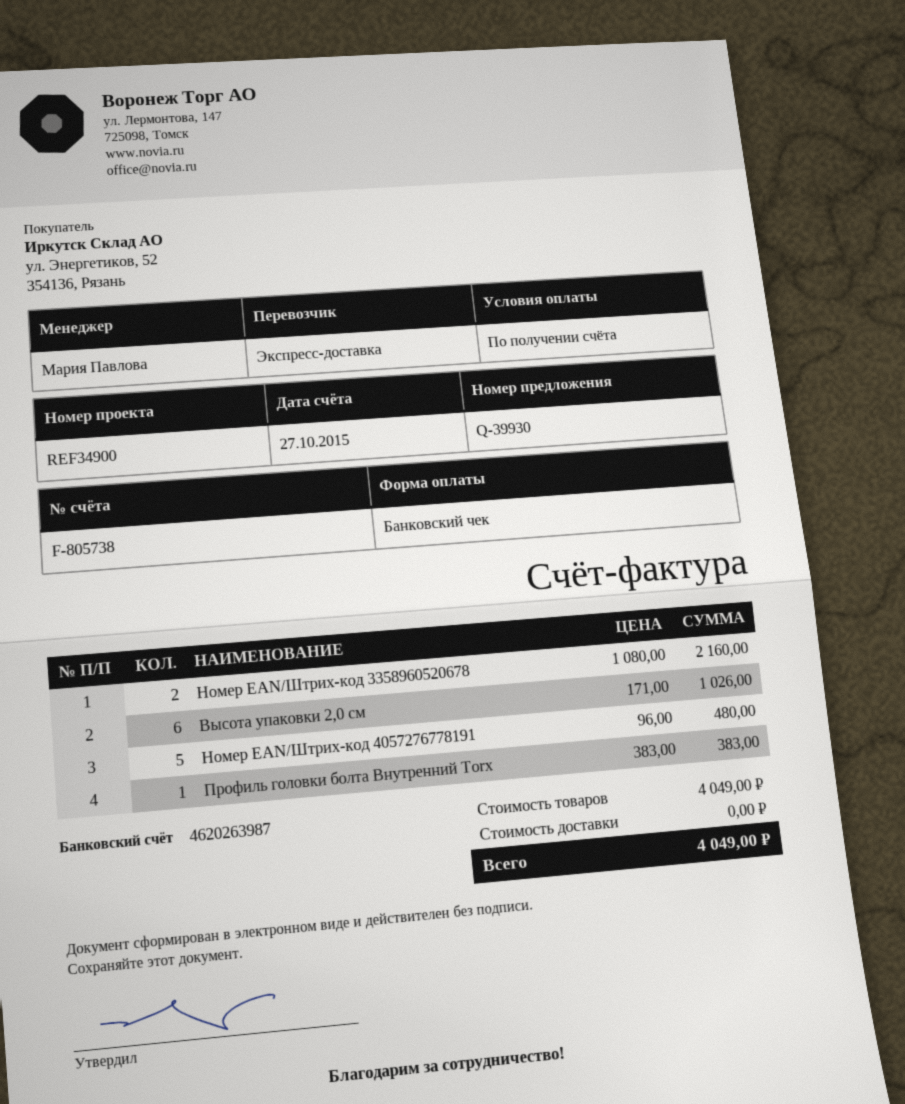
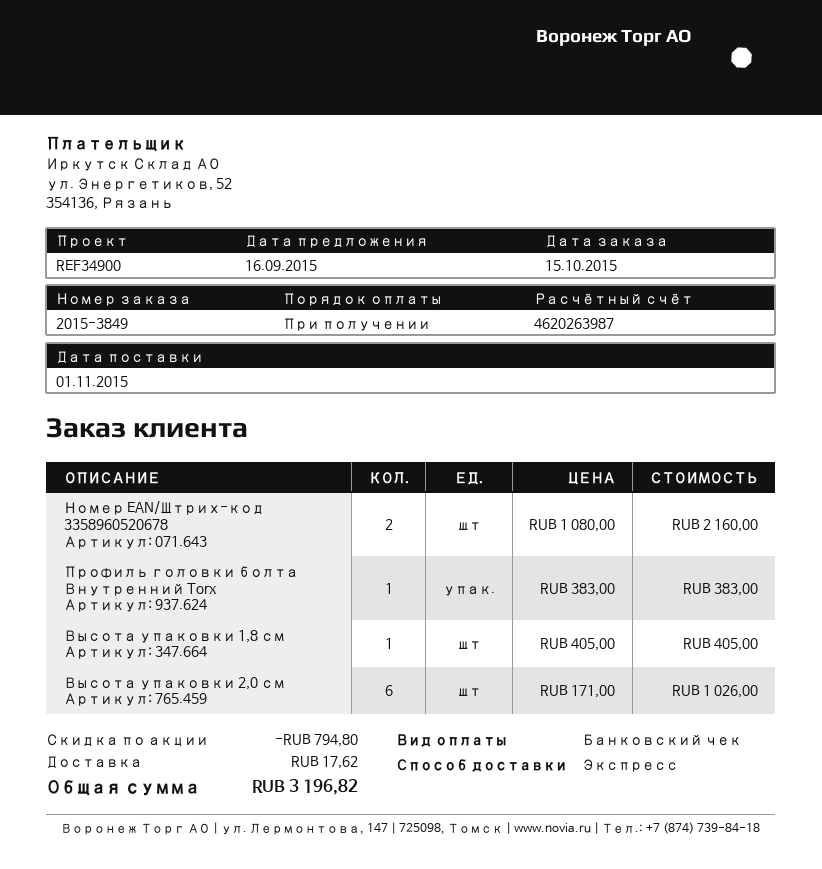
Номер EAN/Штрих-код 4057276778191: 5 x 96.00 = 480.00 -> none
Высота упаковки 1,8 см: none -> 1 x 405.00 = 405.00
discount: none -> 794.80
shipping: 0.00 -> 17.62
total: 4049.00 -> 3196.82

